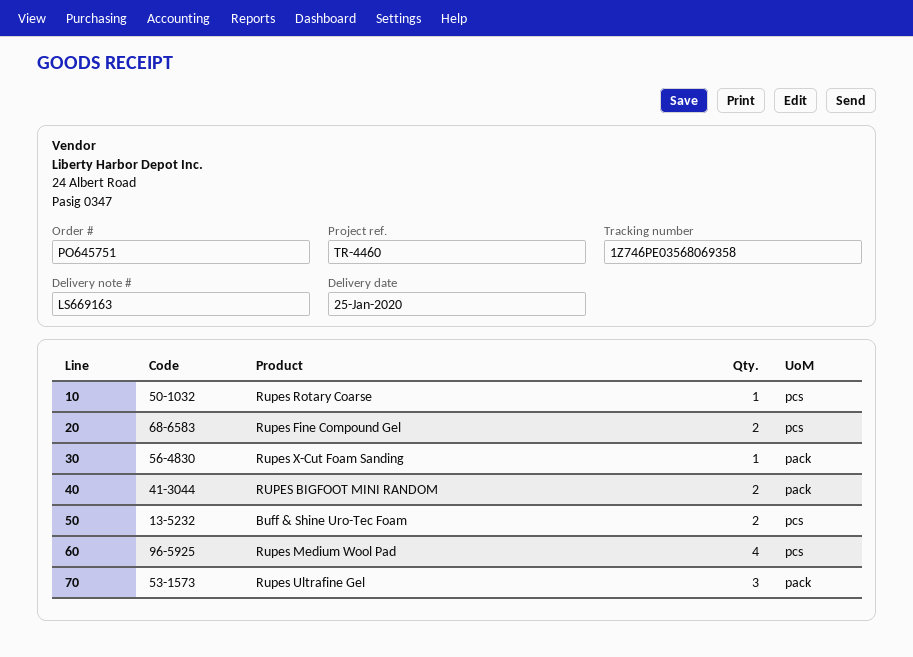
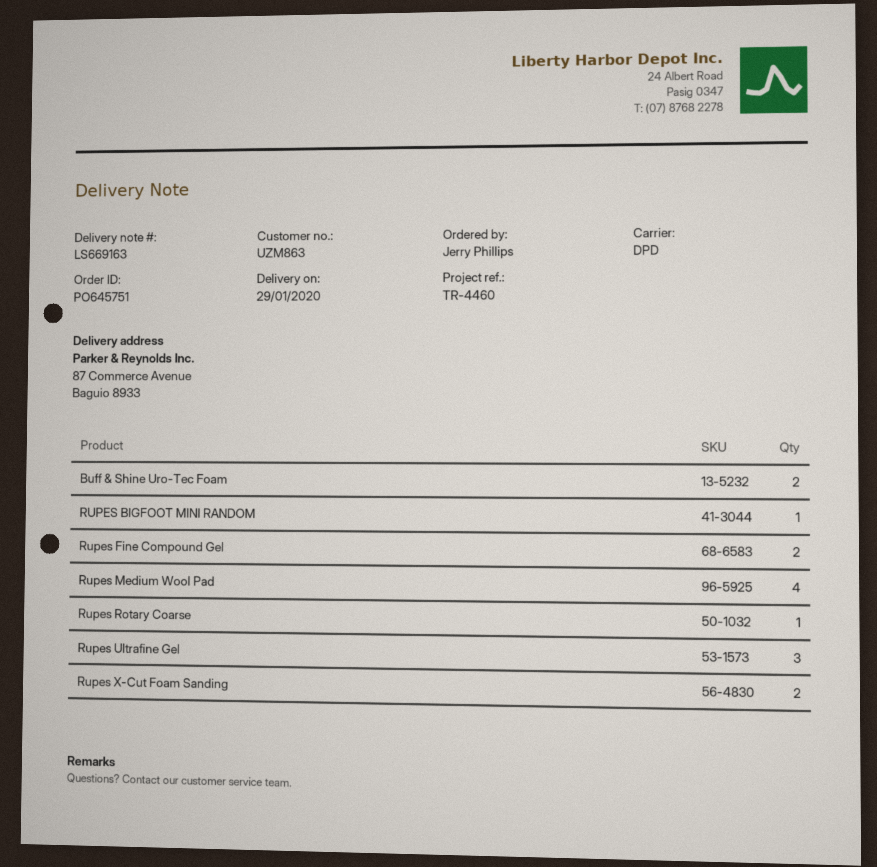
delivery date: 2020-01-25 -> 2020-01-29
Rupes X-Cut Foam Sanding: 1 -> 2
RUPES BIGFOOT MINI RANDOM: 2 -> 1

